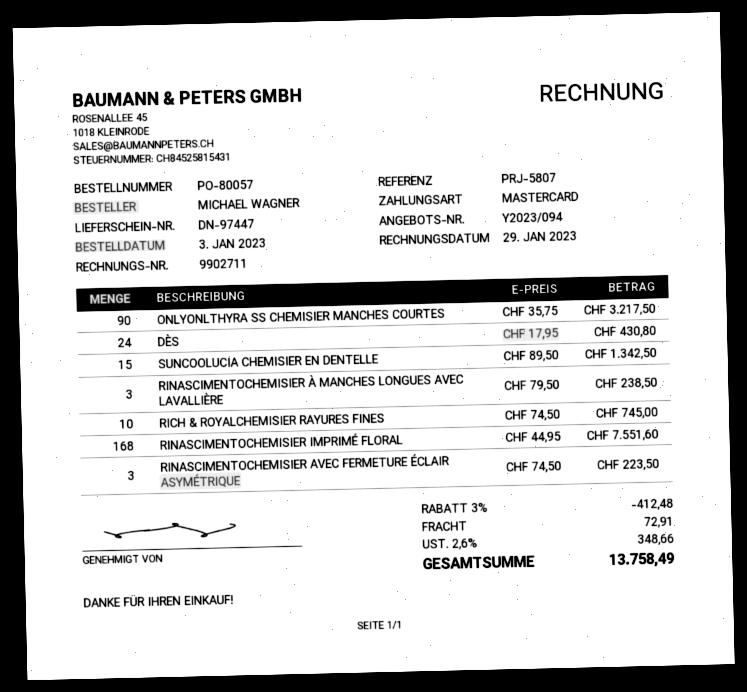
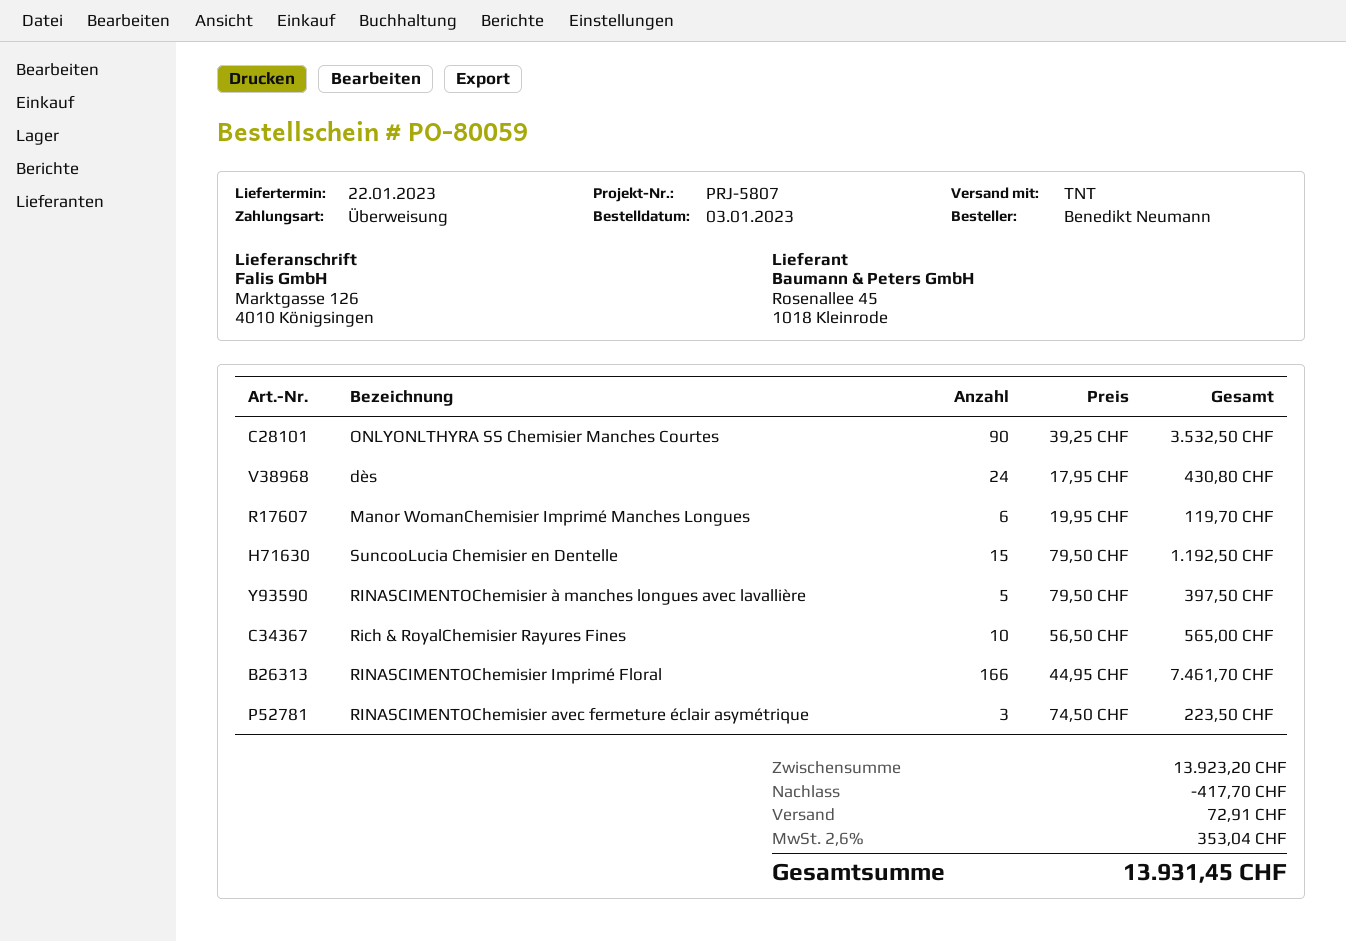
order number: PO-80057 -> PO-80059
ordered by: MICHAEL WAGNER -> Benedikt Neumann
payment method: Mastercard -> bank transfer
ONLYONLTHYRA SS CHEMISIER MANCHES COURTES: 90 x 35.75 = 3217.50 -> 90 x 39.25 = 3532.50
SUNCOOLUCIA CHEMISIER EN DENTELLE: 15 x 89.50 = 1342.50 -> 15 x 79.50 = 1192.50
RINASCIMENTOCHEMISIER À MANCHES LONGUES AVEC LAVALLIÈRE: 3 x 79.50 = 238.50 -> 5 x 79.50 = 397.50
RICH & ROYALCHEMISIER RAYURES FINES: 10 x 74.50 = 745.00 -> 10 x 56.50 = 565.00
RINASCIMENTOCHEMISIER IMPRIMÉ FLORAL: 168 x 44.95 = 7551.60 -> 166 x 44.95 = 7461.70
Manor WomanChemisier Imprimé Manches Longues: none -> 6 x 19.95 = 119.70
discount: 412.48 -> 417.70
tax: 2.6% = 348.66 -> 2.6% = 353.04
total: 13758.49 -> 13931.45

